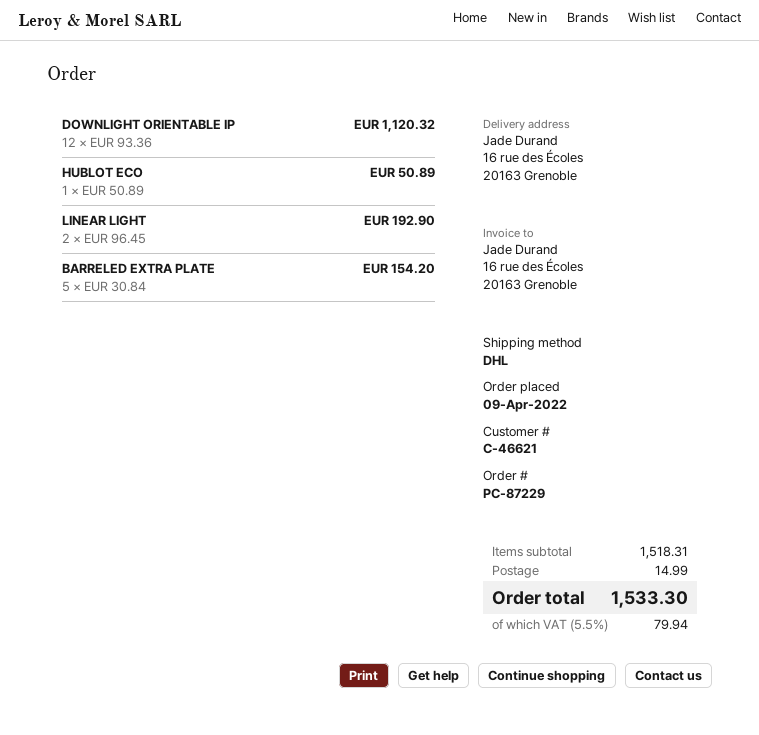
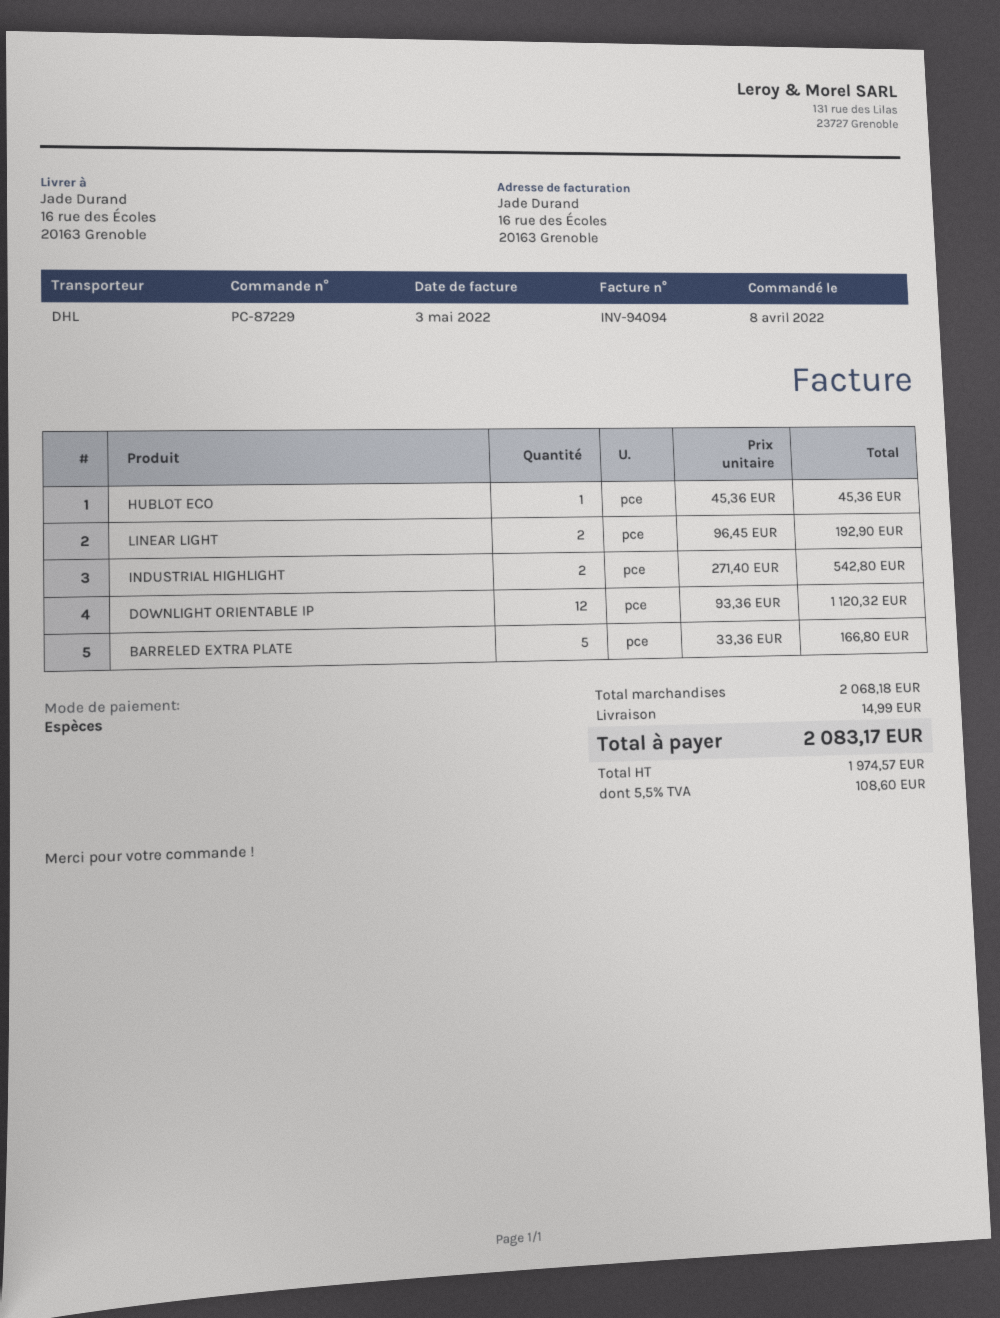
order date: 2022-04-09 -> 2022-04-08
HUBLOT ECO: 1 x 50.89 = 50.89 -> 1 x 45.36 = 45.36
BARRELED EXTRA PLATE: 5 x 30.84 = 154.20 -> 5 x 33.36 = 166.80
INDUSTRIAL HIGHLIGHT: none -> 2 x 271.40 = 542.80
subtotal: 1518.31 -> 2068.18
tax: 5.5% = 79.94 -> 5.5% = 108.60
total: 1533.30 -> 2083.17

